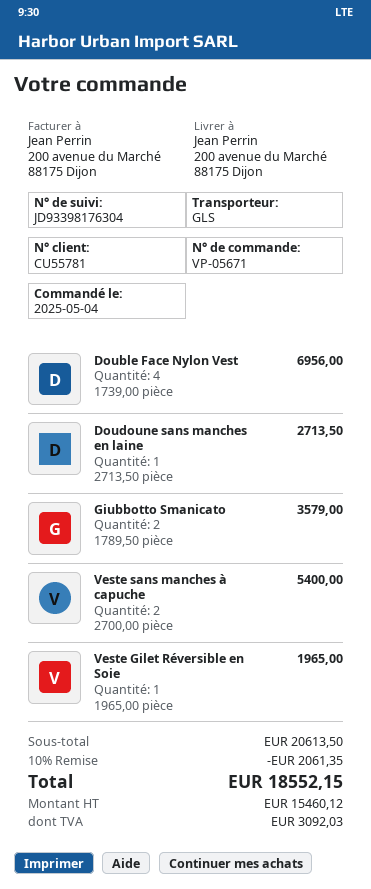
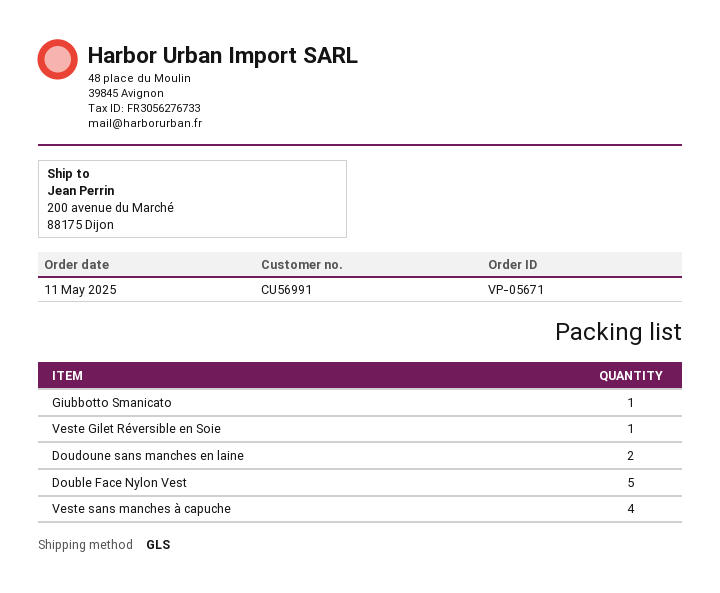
order date: 2025-05-04 -> 2025-05-11
customer number: CU55781 -> CU56991
Double Face Nylon Vest: 4 -> 5
Doudoune sans manches en laine: 1 -> 2
Giubbotto Smanicato: 2 -> 1
Veste sans manches à capuche: 2 -> 4

